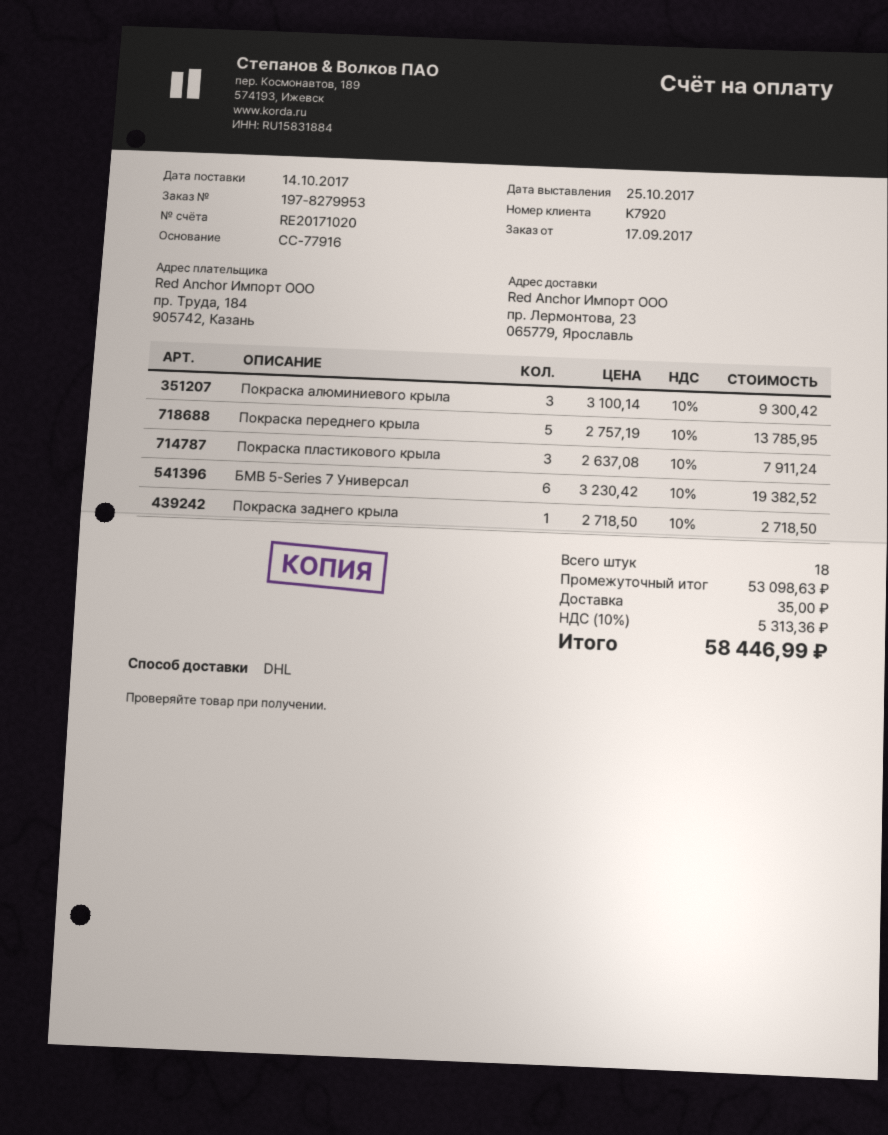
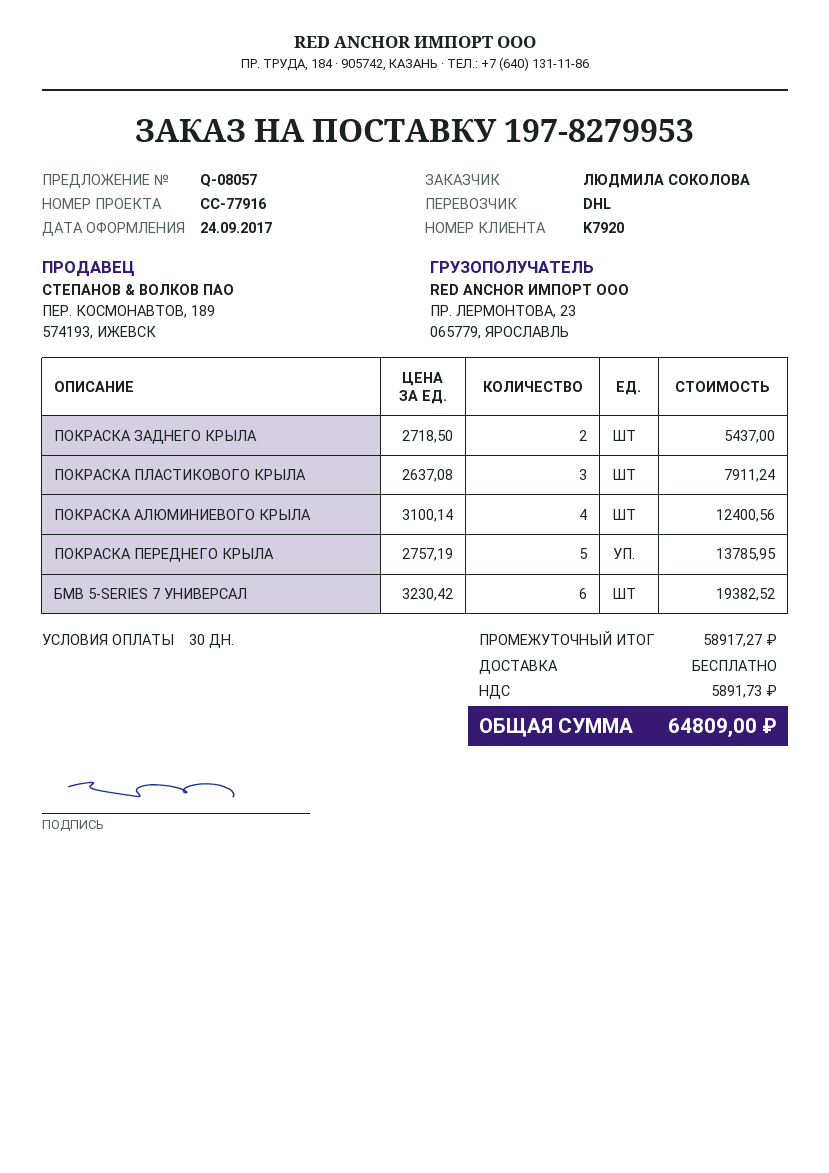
order date: 2017-09-17 -> 2017-09-24
Покраска алюминиевого крыла: 3 x 3100.14 = 9300.42 -> 4 x 3100.14 = 12400.56
Покраска заднего крыла: 1 x 2718.50 = 2718.50 -> 2 x 2718.50 = 5437.00
subtotal: 53098.63 -> 58917.27
shipping: 35.00 -> 0.00
tax: 5313.36 -> 5891.73
total: 58446.99 -> 64809.00

